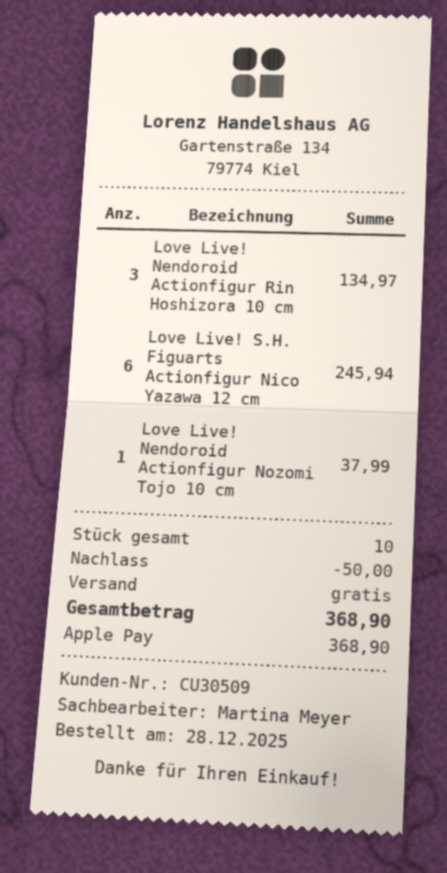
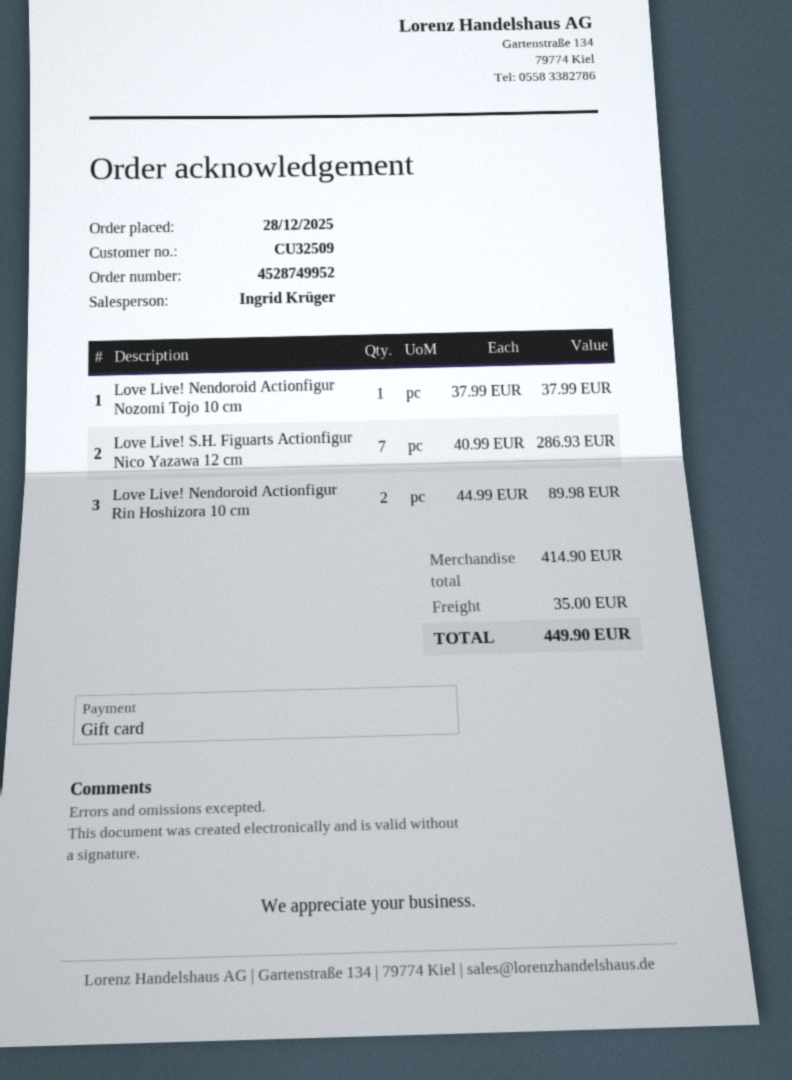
customer number: CU30509 -> CU32509
sales rep: Martina Meyer -> Ingrid Krüger
payment method: Apple Pay -> gift card
Love Live! Nendoroid Actionfigur Rin Hoshizora 10 cm: 3 for 134.97 -> 2 for 89.98
Love Live! S.H. Figuarts Actionfigur Nico Yazawa 12 cm: 6 for 245.94 -> 7 for 286.93
discount: 50.00 -> none
shipping: 0.00 -> 35.00
total: 368.90 -> 449.90

